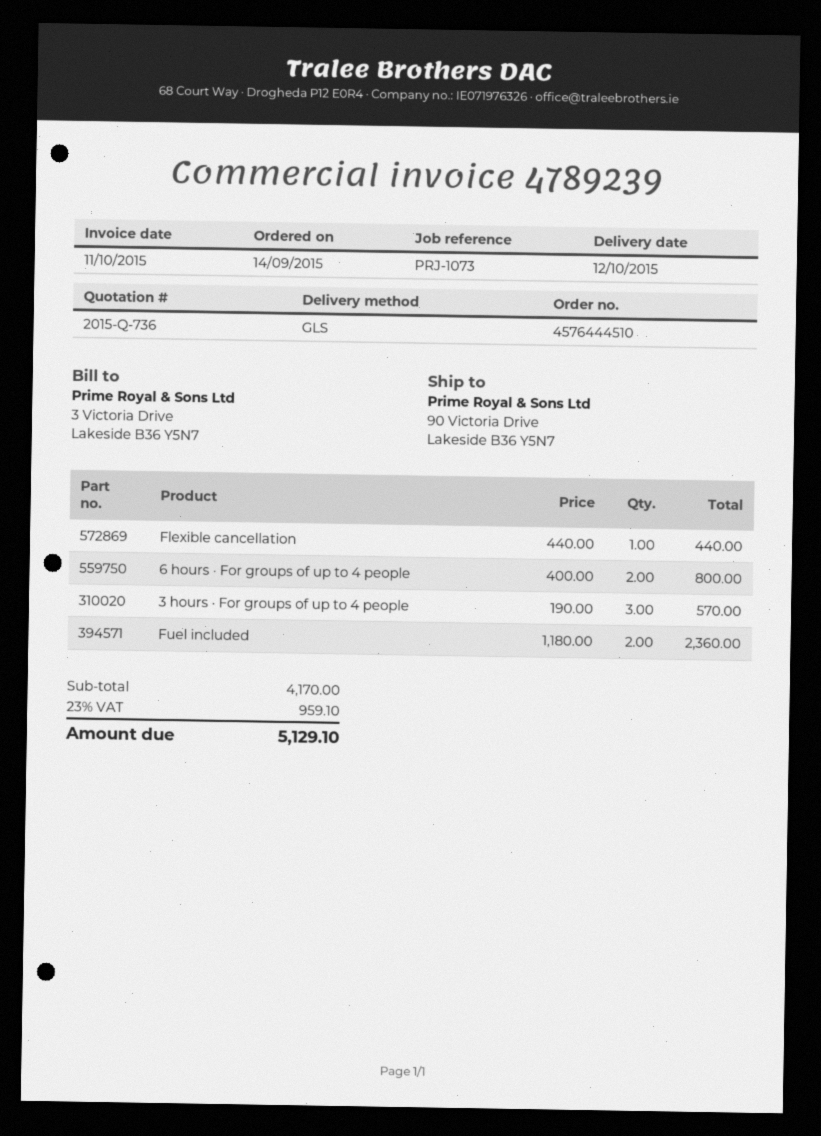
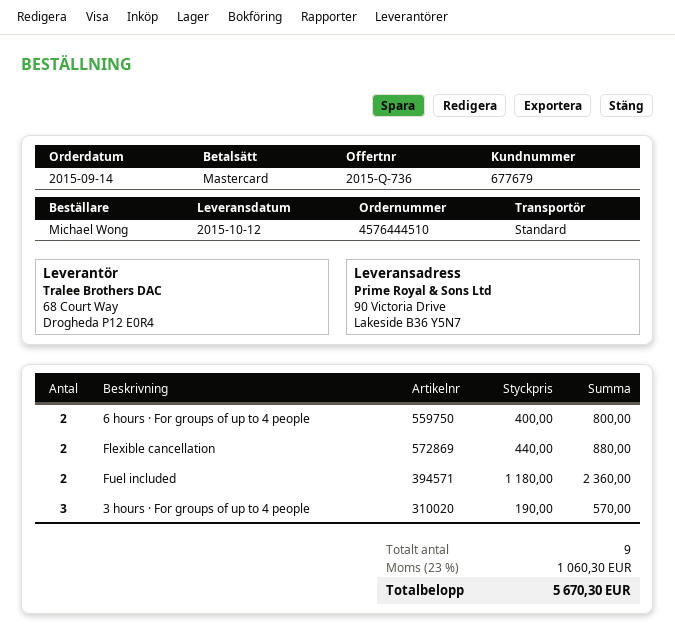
shipping method: GLS -> standard
Flexible cancellation: 1 x 440.00 = 440.00 -> 2 x 440.00 = 880.00
tax: 23% = 959.10 -> 23% = 1060.30
total: 5129.10 -> 5670.30

